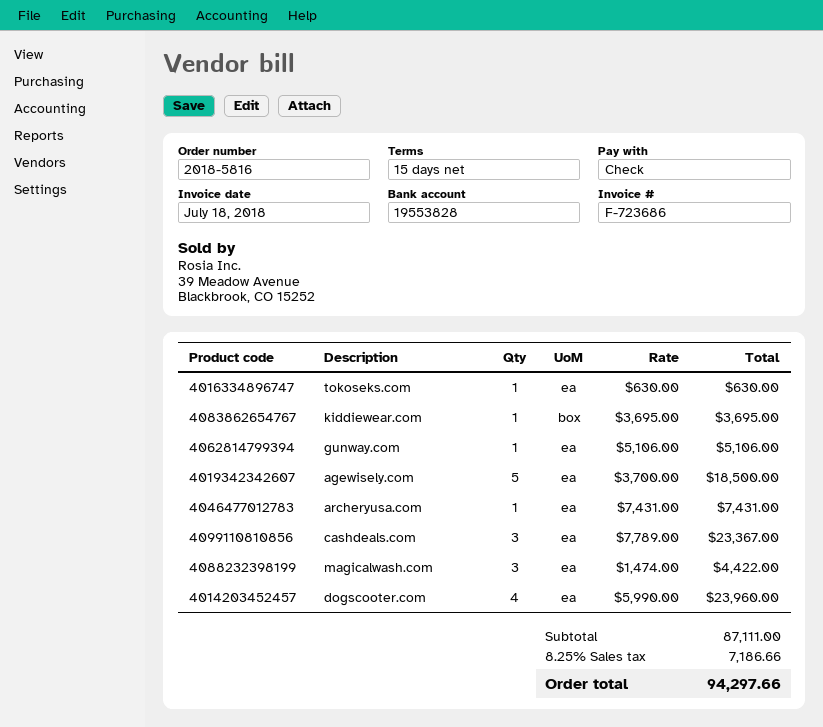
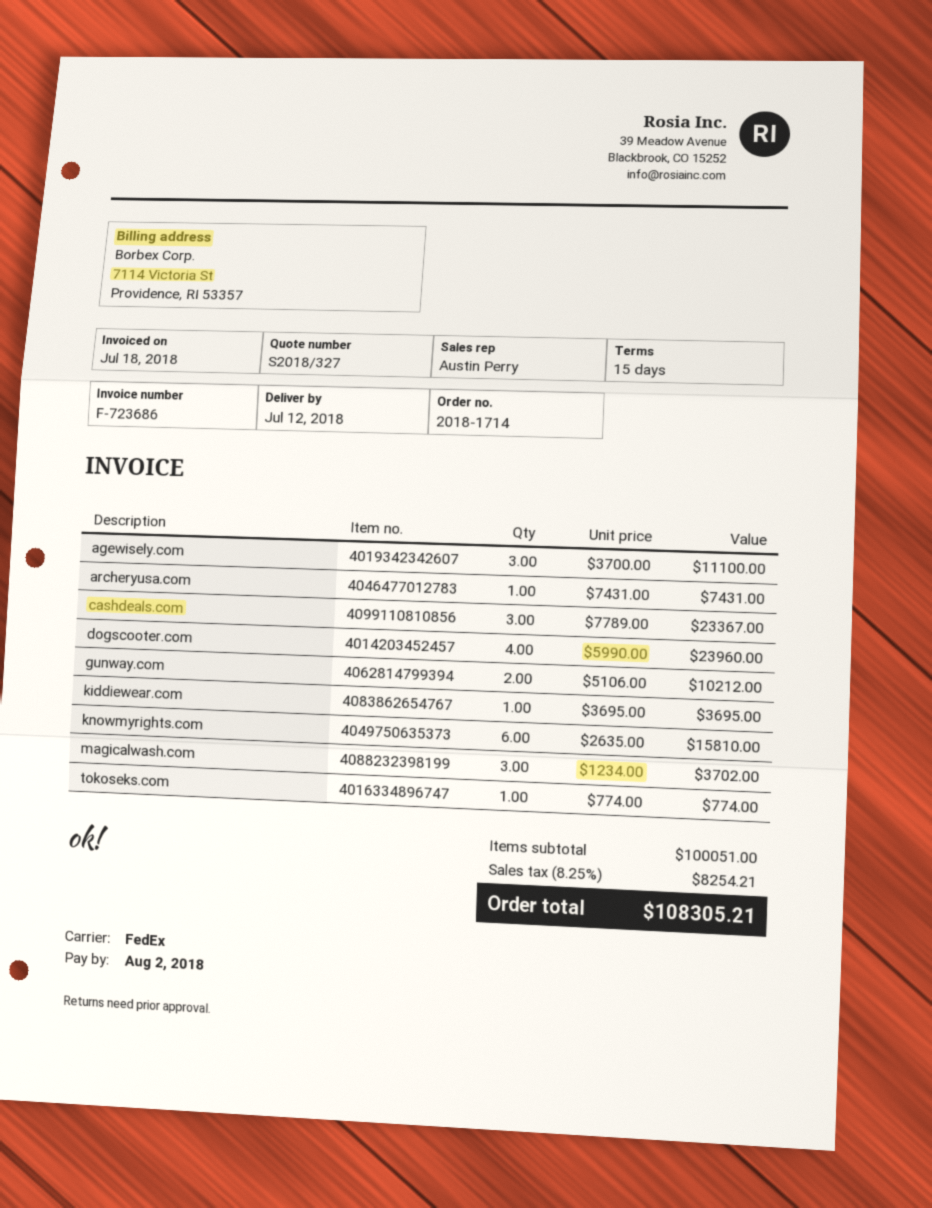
order number: 2018-5816 -> 2018-1714
tokoseks.com: 1 x 630.00 = 630.00 -> 1 x 774.00 = 774.00
gunway.com: 1 x 5106.00 = 5106.00 -> 2 x 5106.00 = 10212.00
agewisely.com: 5 x 3700.00 = 18500.00 -> 3 x 3700.00 = 11100.00
magicalwash.com: 3 x 1474.00 = 4422.00 -> 3 x 1234.00 = 3702.00
knowmyrights.com: none -> 6 x 2635.00 = 15810.00
subtotal: 87111.00 -> 100051.00
tax: 8.25% = 7186.66 -> 8.25% = 8254.21
total: 94297.66 -> 108305.21

